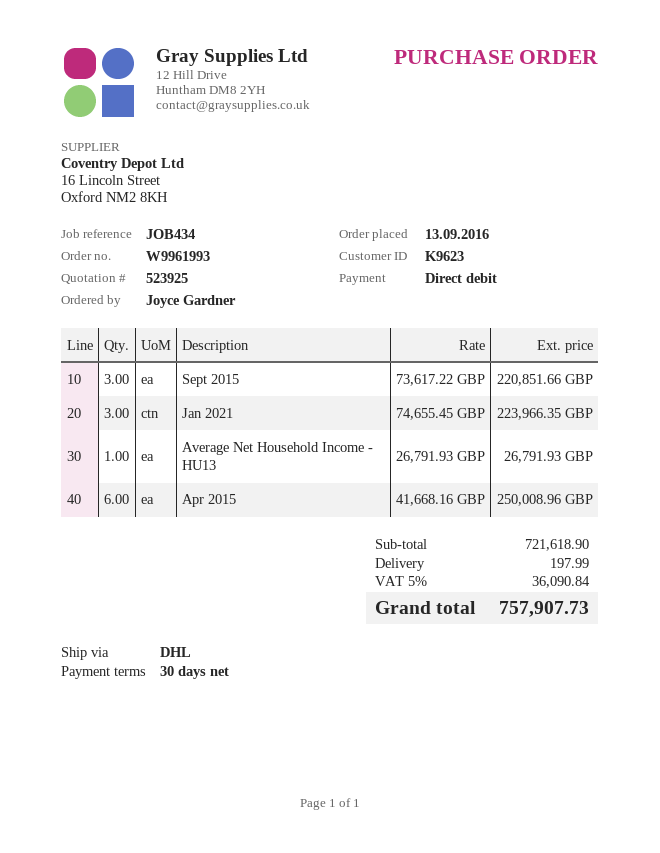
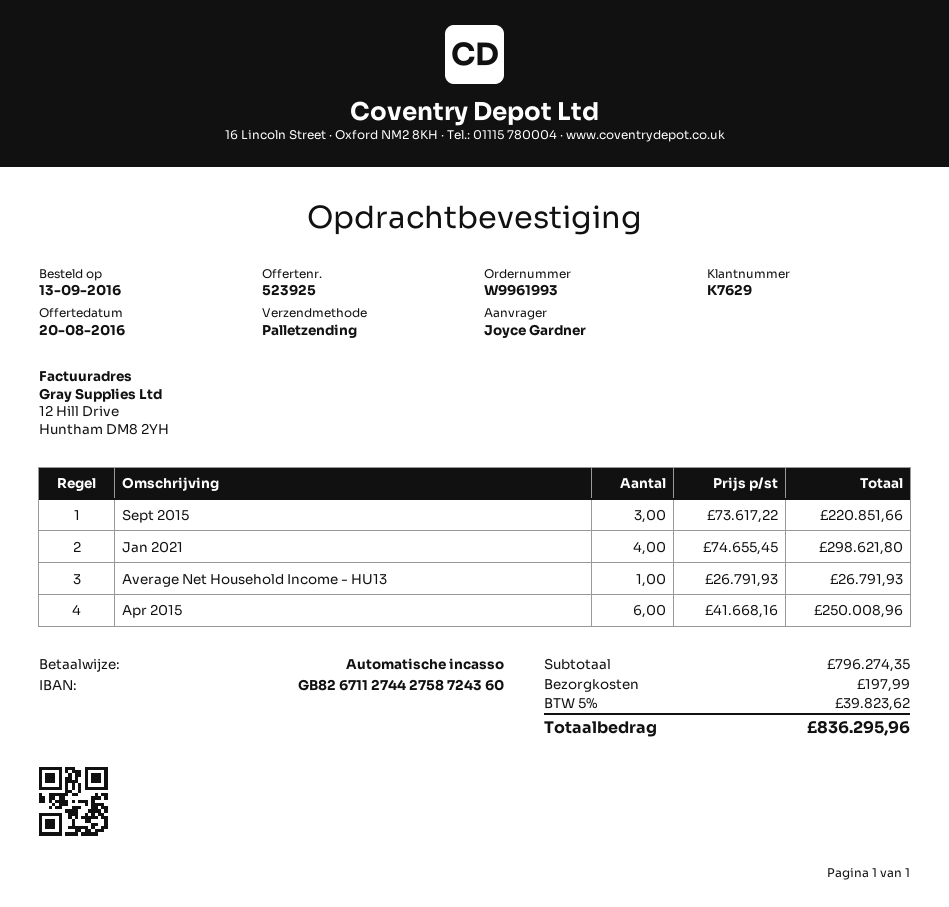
customer number: K9623 -> K7629
shipping method: DHL -> pallet freight
Jan 2021: 3 x 74655.45 = 223966.35 -> 4 x 74655.45 = 298621.80
subtotal: 721618.90 -> 796274.35
tax: 5% = 36090.84 -> 5% = 39823.62
total: 757907.73 -> 836295.96

